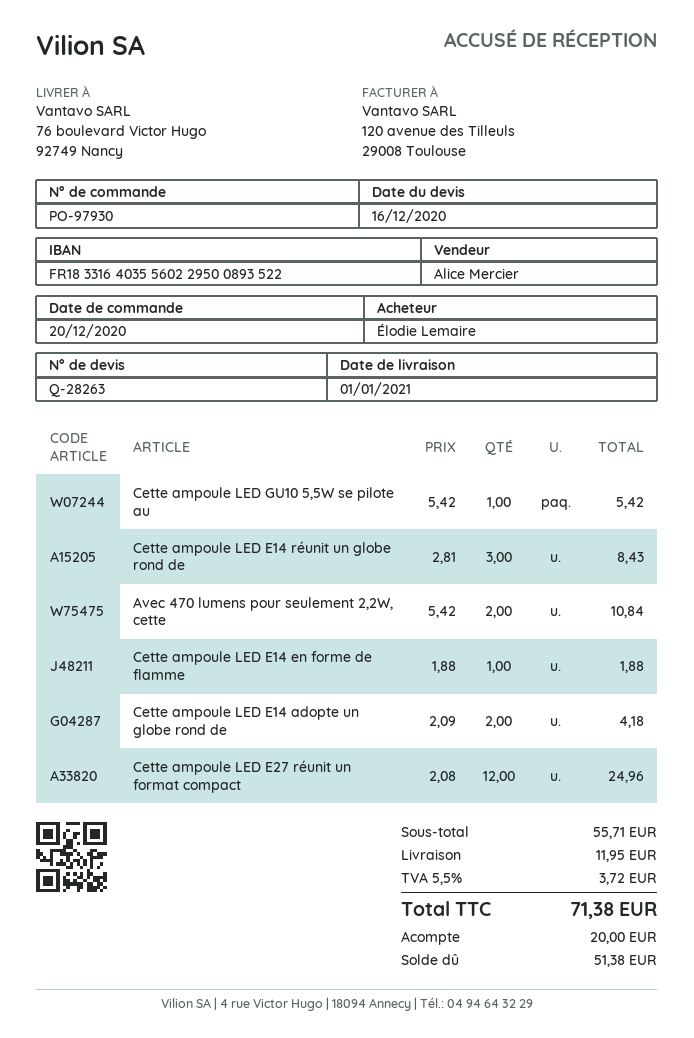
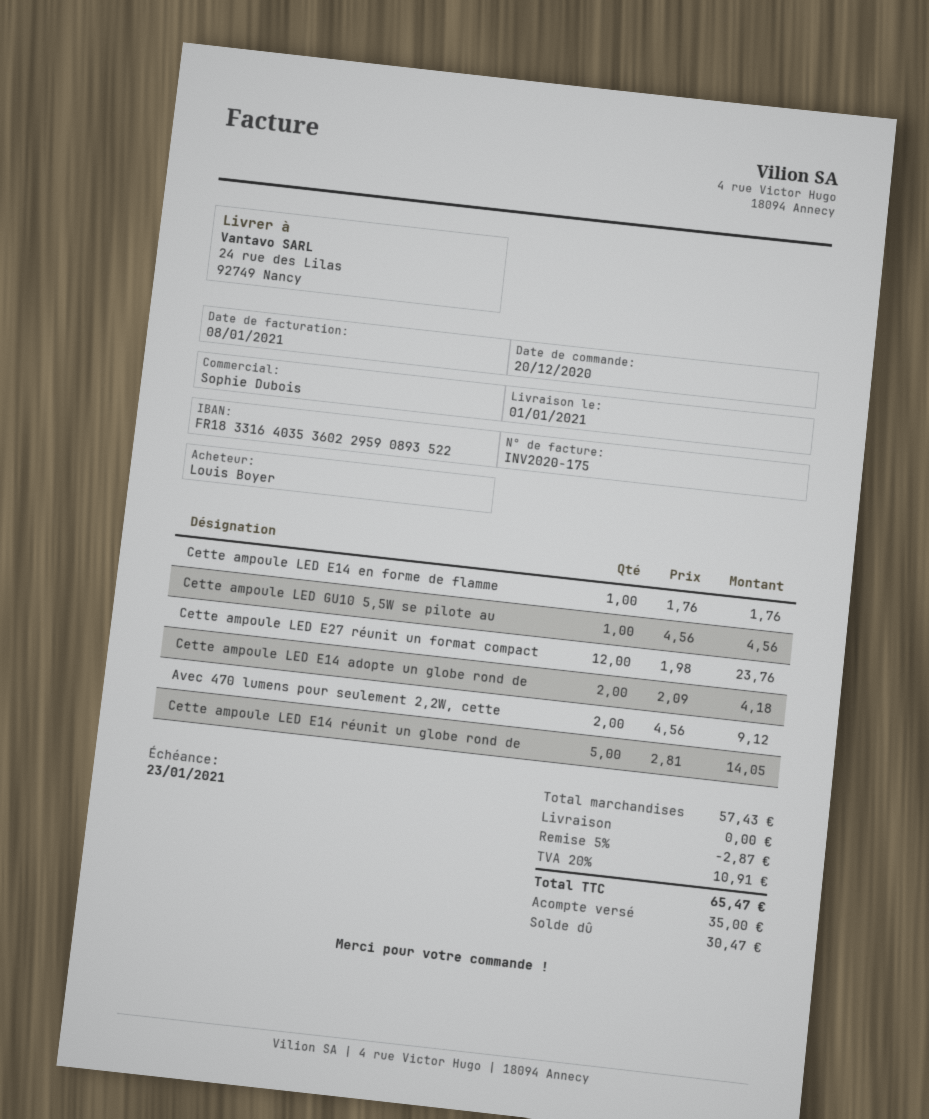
ordered by: Élodie Lemaire -> Louis Boyer
sales rep: Alice Mercier -> Sophie Dubois
bank account: FR1833164035560229500893522 -> FR1833164035360229590893522
ship to: 76 boulevard Victor Hugo, 92749 Nancy -> 24 rue des Lilas, 92749 Nancy
Cette ampoule LED GU10 5,5W se pilote au: 1 x 5.42 = 5.42 -> 1 x 4.56 = 4.56
Cette ampoule LED E14 réunit un globe rond de: 3 x 2.81 = 8.43 -> 5 x 2.81 = 14.05
Avec 470 lumens pour seulement 2,2W, cette: 2 x 5.42 = 10.84 -> 2 x 4.56 = 9.12
Cette ampoule LED E14 en forme de flamme: 1 x 1.88 = 1.88 -> 1 x 1.76 = 1.76
Cette ampoule LED E27 réunit un format compact: 12 x 2.08 = 24.96 -> 12 x 1.98 = 23.76
subtotal: 55.71 -> 57.43
discount: none -> 5% = 2.87
shipping: 11.95 -> 0.00
tax: 5.5% = 3.72 -> 20% = 10.91
total: 71.38 -> 65.47
deposit: 20.00 -> 35.00
balance: 51.38 -> 30.47

